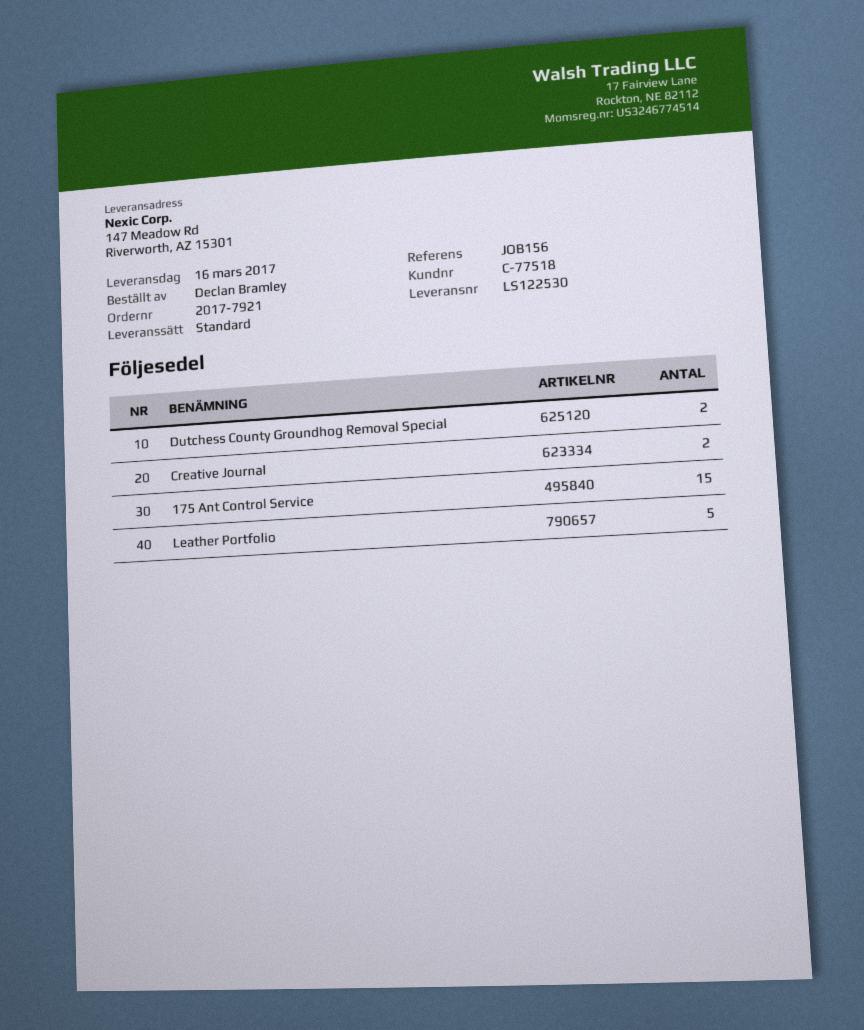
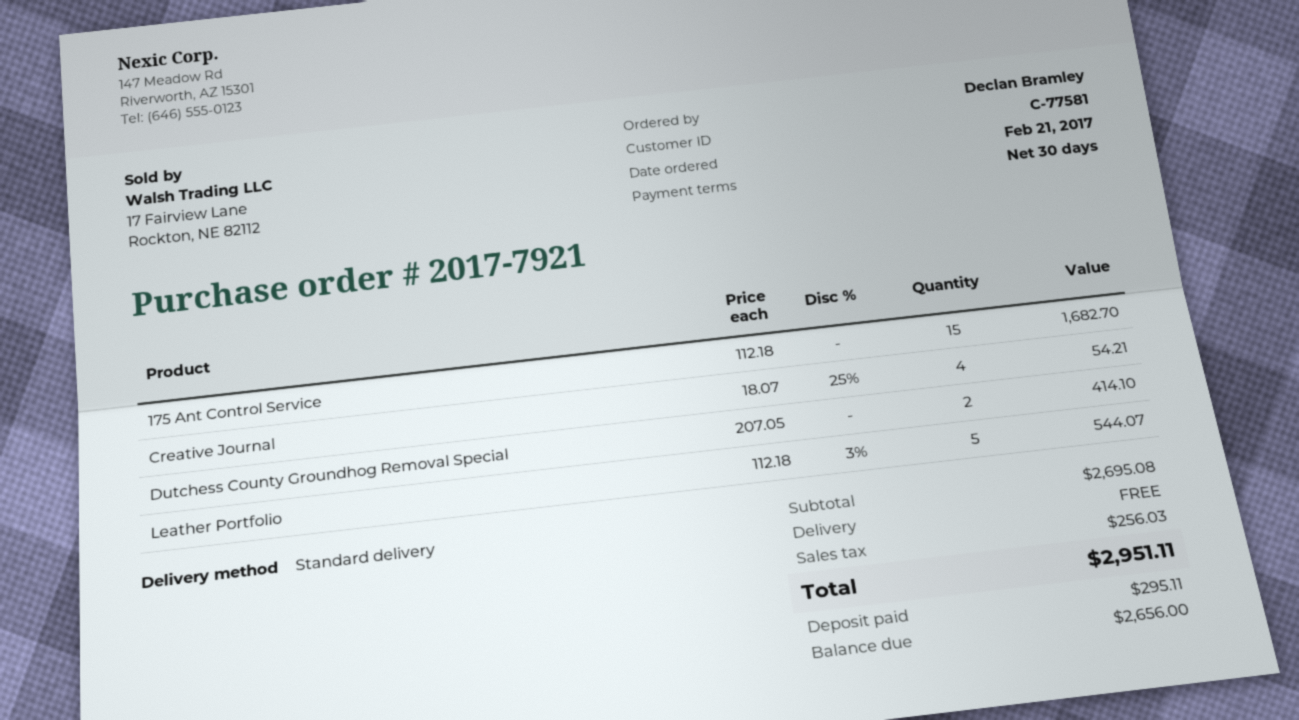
customer number: C-77518 -> C-77581
Creative Journal: 2 -> 4

